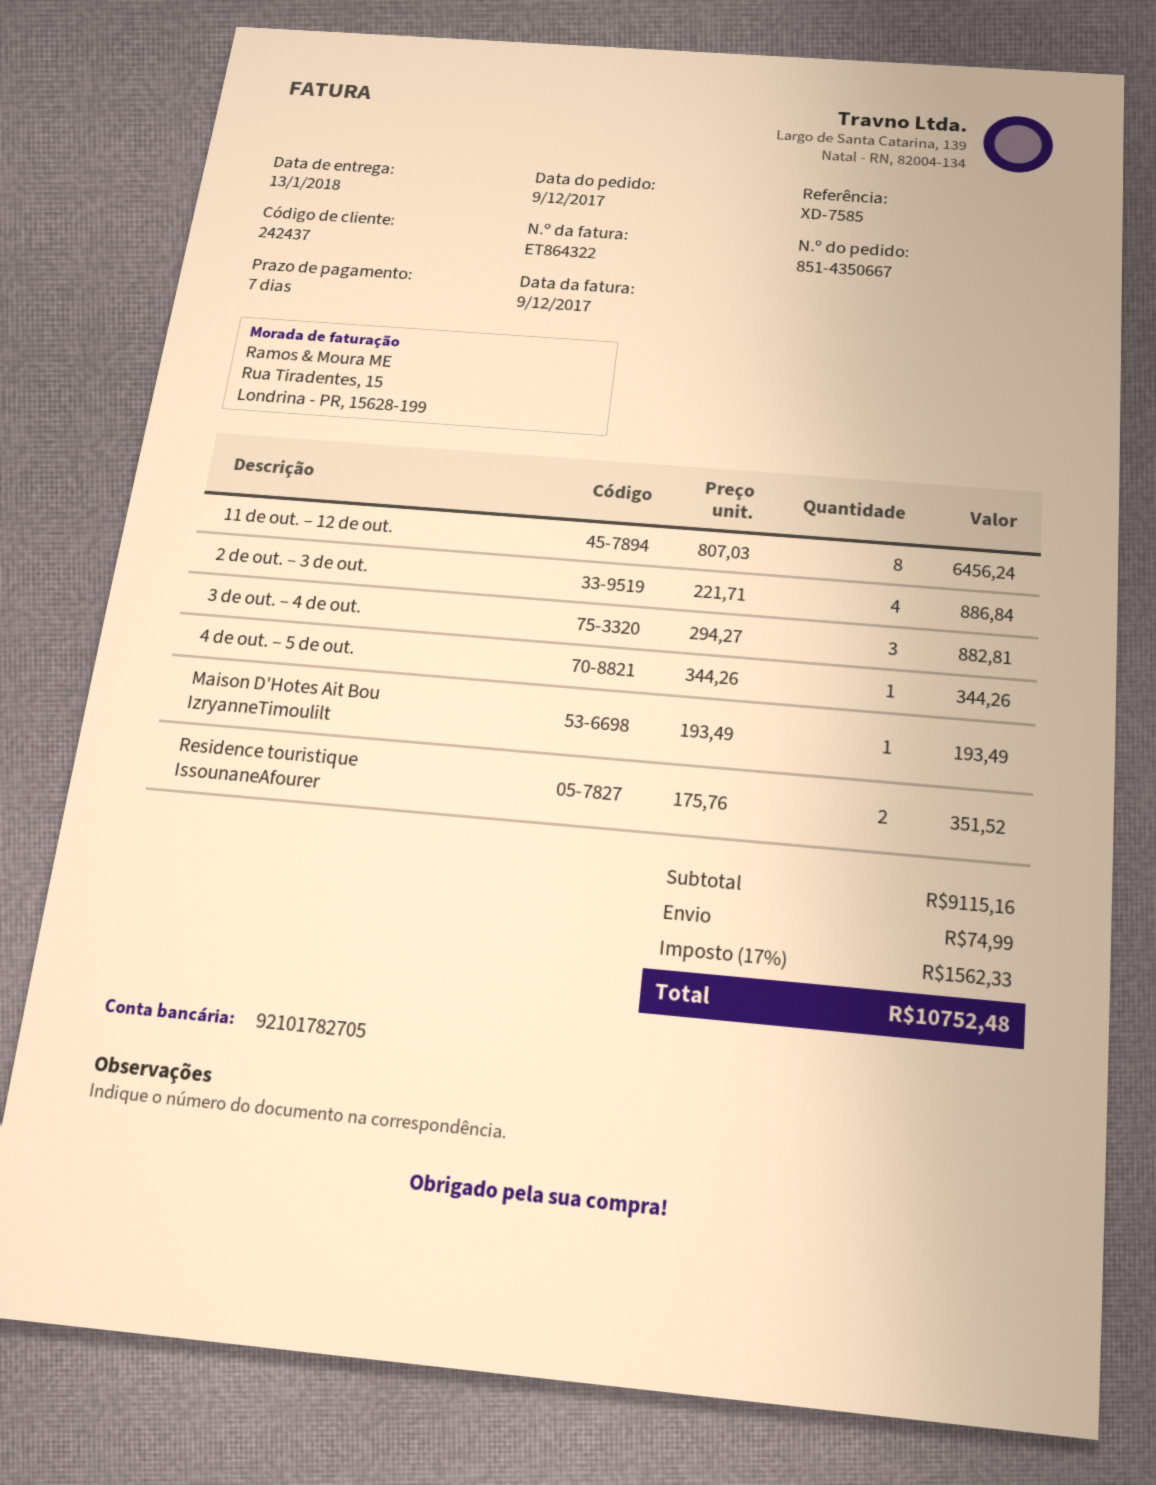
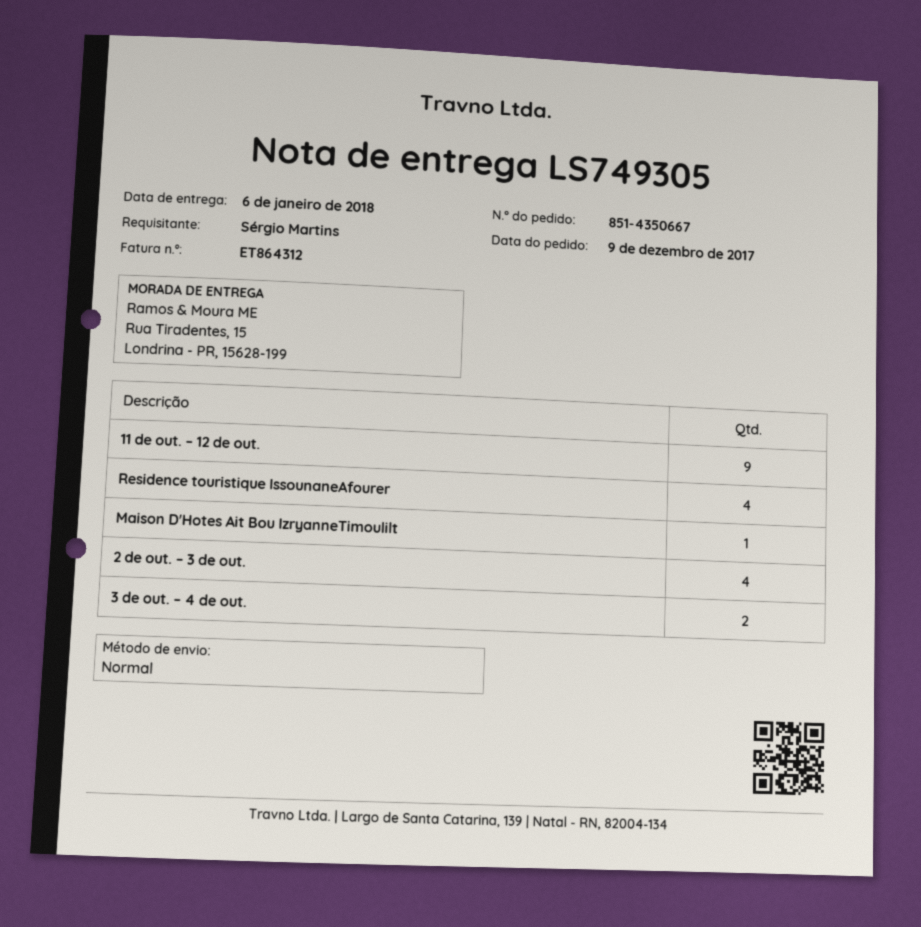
delivery date: 2018-01-13 -> 2018-01-06
invoice number: ET864322 -> ET864312
11 de out. – 12 de out.: 8 -> 9
3 de out. – 4 de out.: 3 -> 2
4 de out. – 5 de out.: 1 -> none
Residence touristique IssounaneAfourer: 2 -> 4

